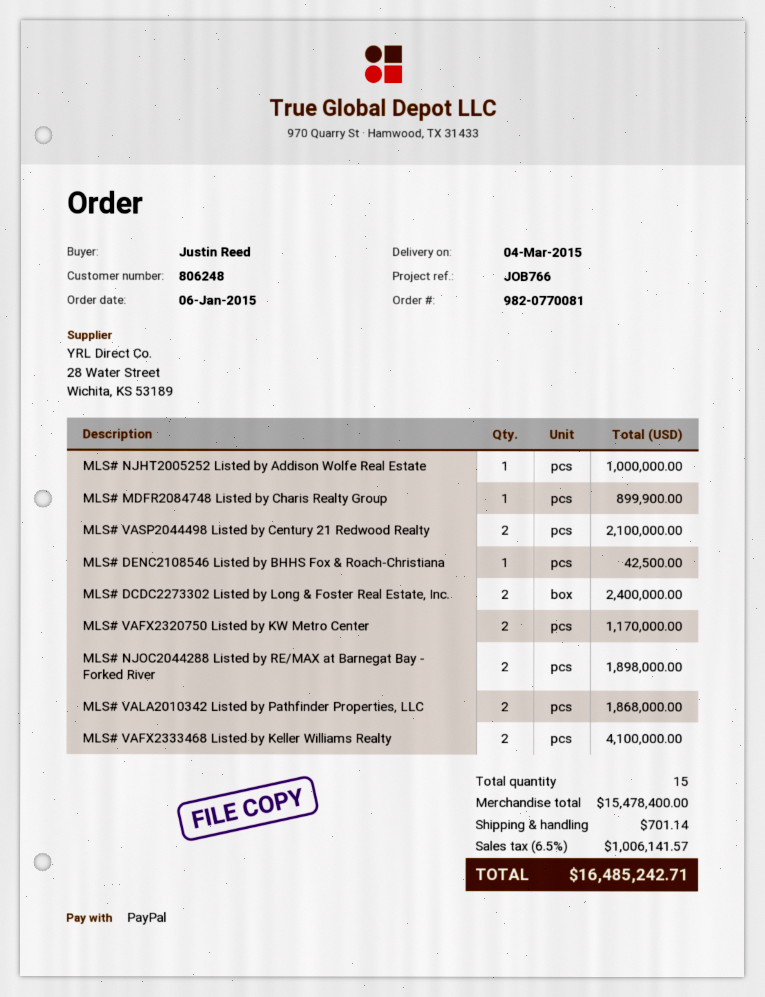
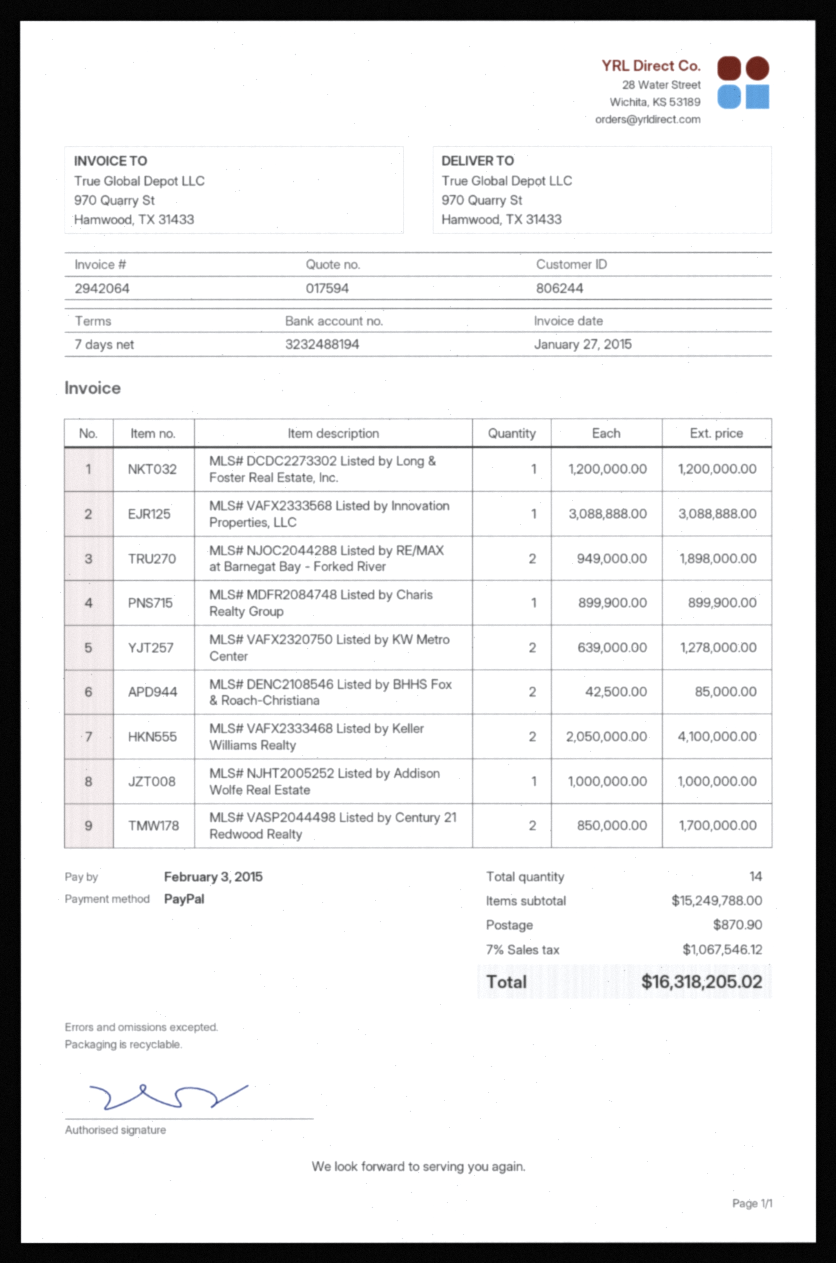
customer number: 806248 -> 806244
MLS# VASP2044498 Listed by Century 21 Redwood Realty: 2 for 2100000.00 -> 2 for 1700000.00
MLS# DENC2108546 Listed by BHHS Fox & Roach-Christiana: 1 for 42500.00 -> 2 for 85000.00
MLS# DCDC2273302 Listed by Long & Foster Real Estate, Inc.: 2 for 2400000.00 -> 1 for 1200000.00
MLS# VAFX2320750 Listed by KW Metro Center: 2 for 1170000.00 -> 2 for 1278000.00
MLS# VALA2010342 Listed by Pathfinder Properties, LLC: 2 for 1868000.00 -> none
MLS# VAFX2333568 Listed by Innovation Properties, LLC: none -> 1 for 3088888.00
total quantity: 15 -> 14
subtotal: 15478400.00 -> 15249788.00
shipping: 701.14 -> 870.90
tax: 6.5% = 1006141.57 -> 7% = 1067546.12
total: 16485242.71 -> 16318205.02

